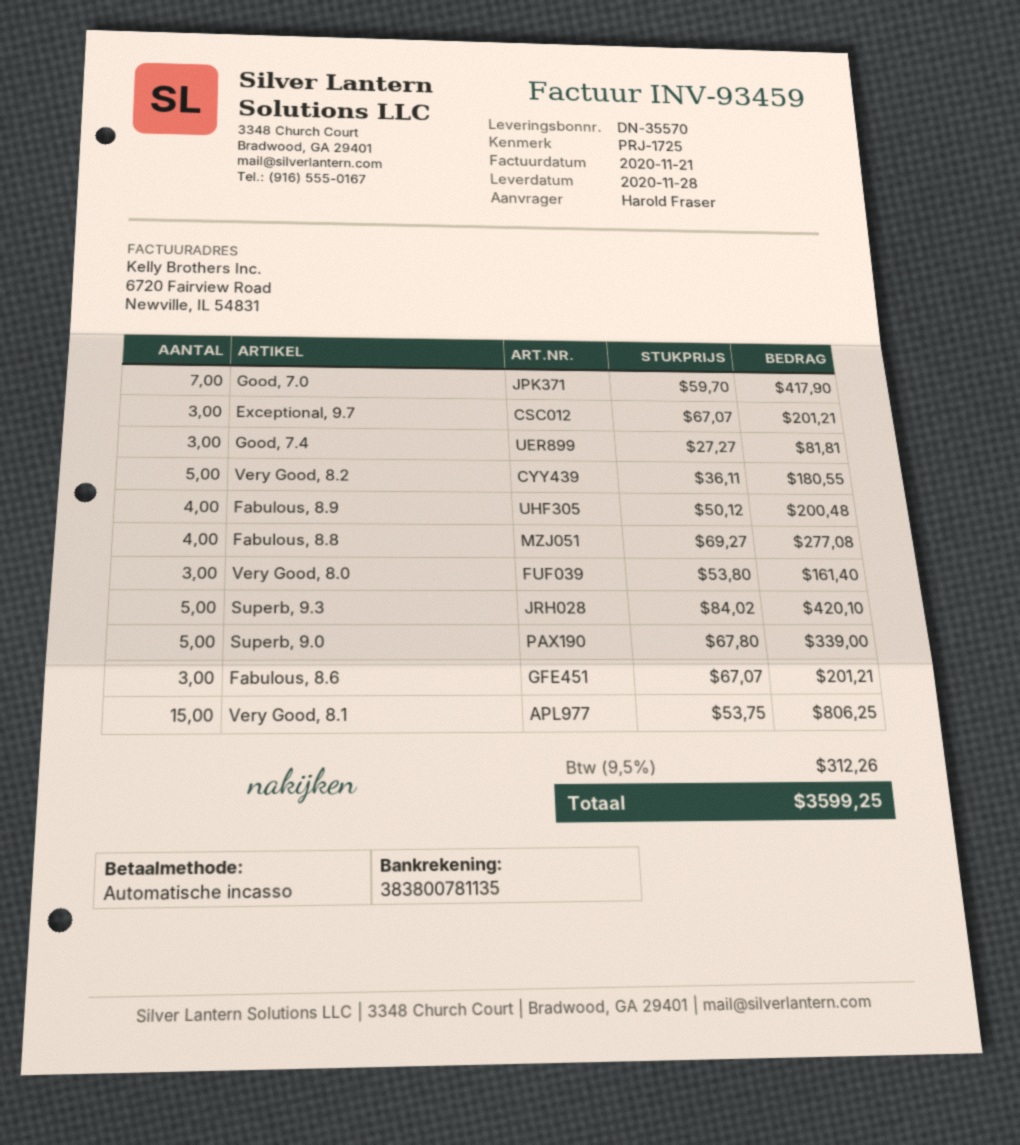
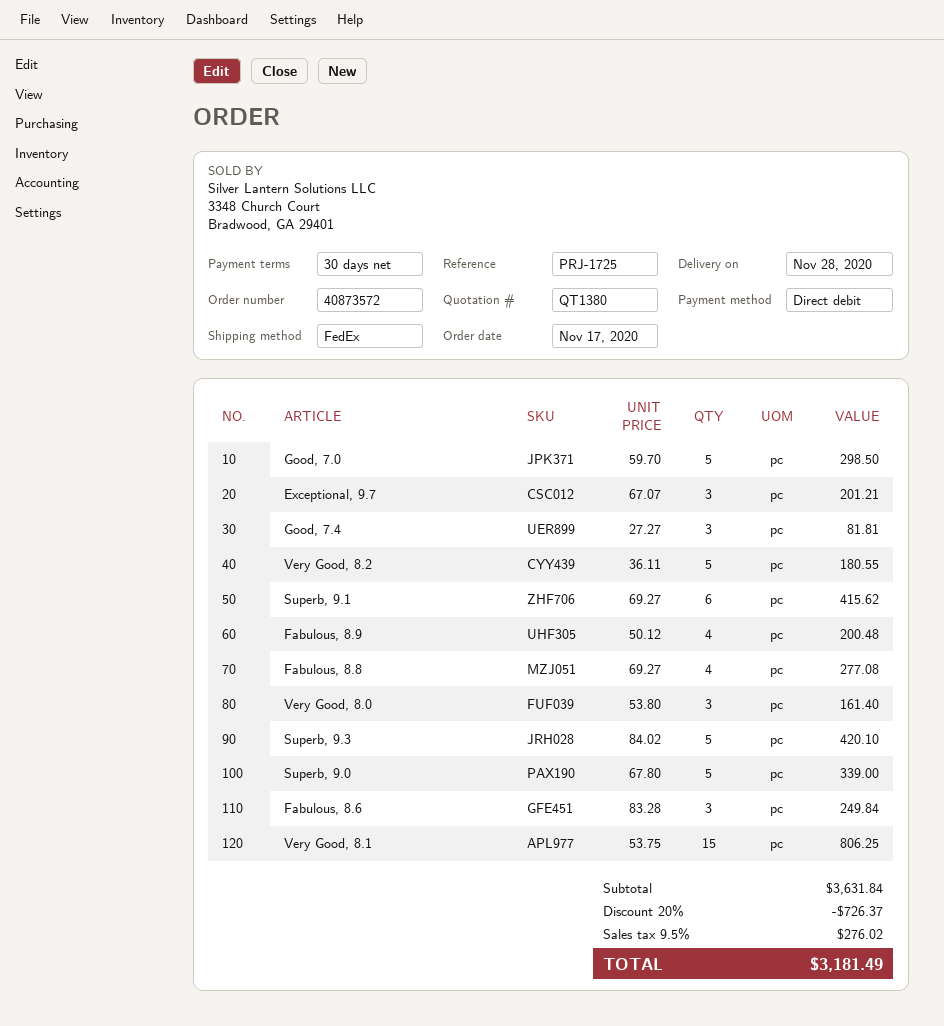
Good, 7.0: 7 x 59.70 = 417.90 -> 5 x 59.70 = 298.50
Fabulous, 8.6: 3 x 67.07 = 201.21 -> 3 x 83.28 = 249.84
Superb, 9.1: none -> 6 x 69.27 = 415.62
discount: none -> 20% = 726.37
tax: 9.5% = 312.26 -> 9.5% = 276.02
total: 3599.25 -> 3181.49

